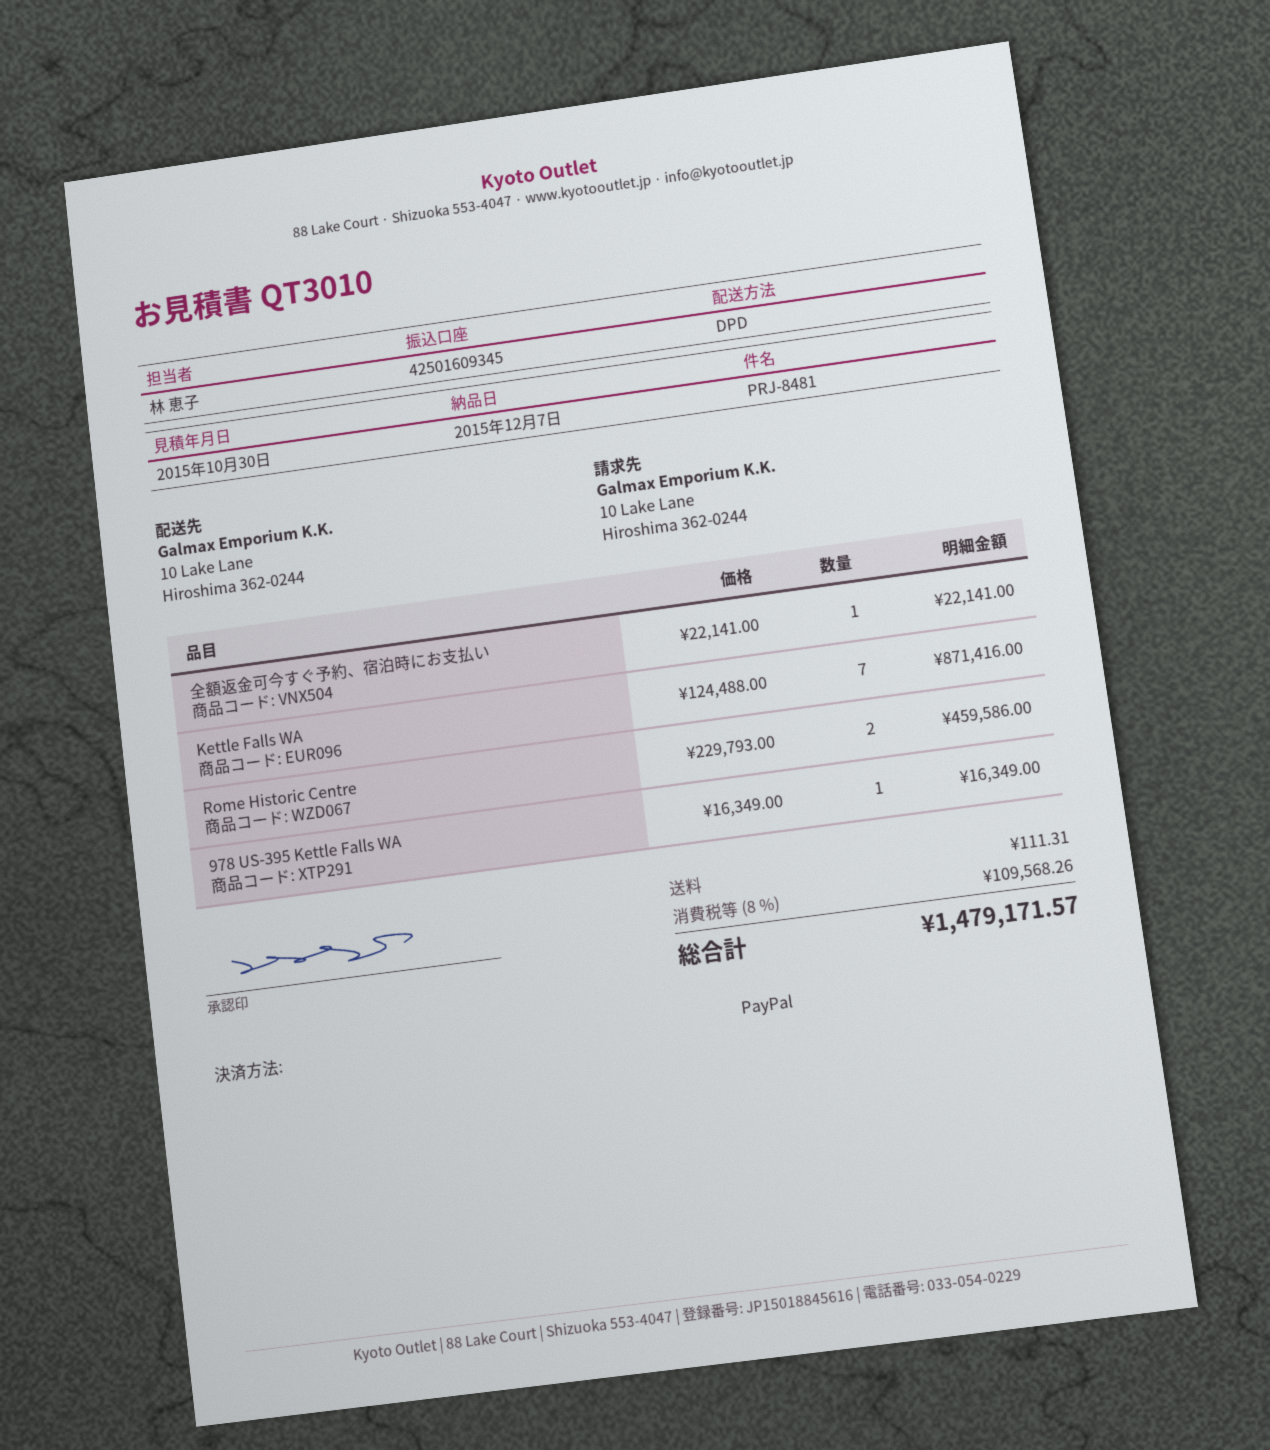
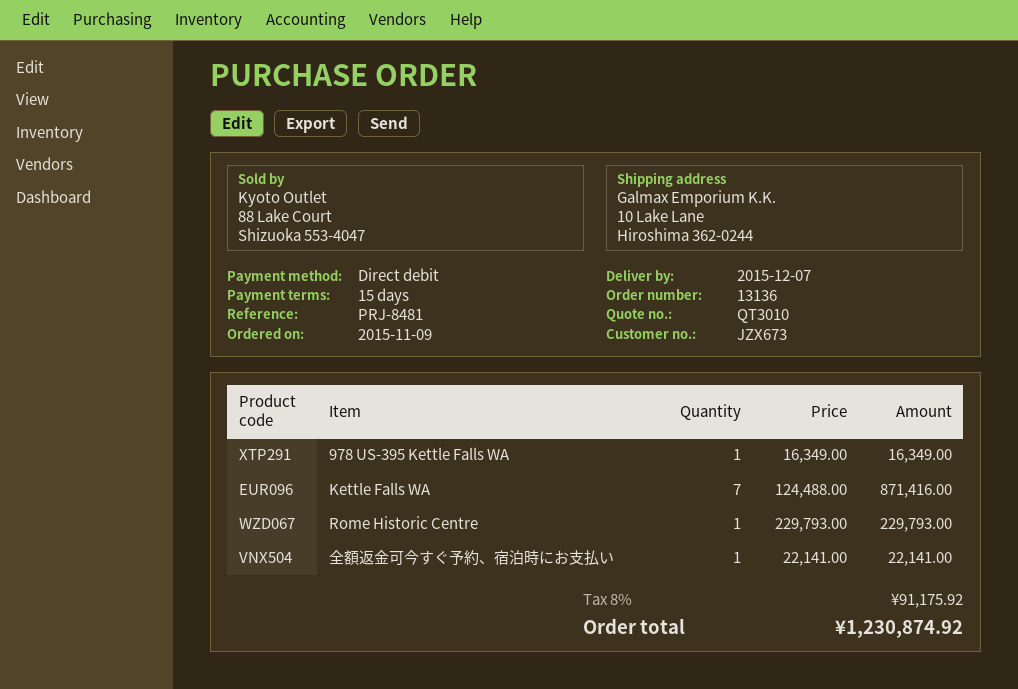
payment method: PayPal -> direct debit
Rome Historic Centre: 2 x 229793.00 = 459586.00 -> 1 x 229793.00 = 229793.00
shipping: 111.31 -> none
tax: 8% = 109568.26 -> 8% = 91175.92
total: 1479171.57 -> 1230874.92

